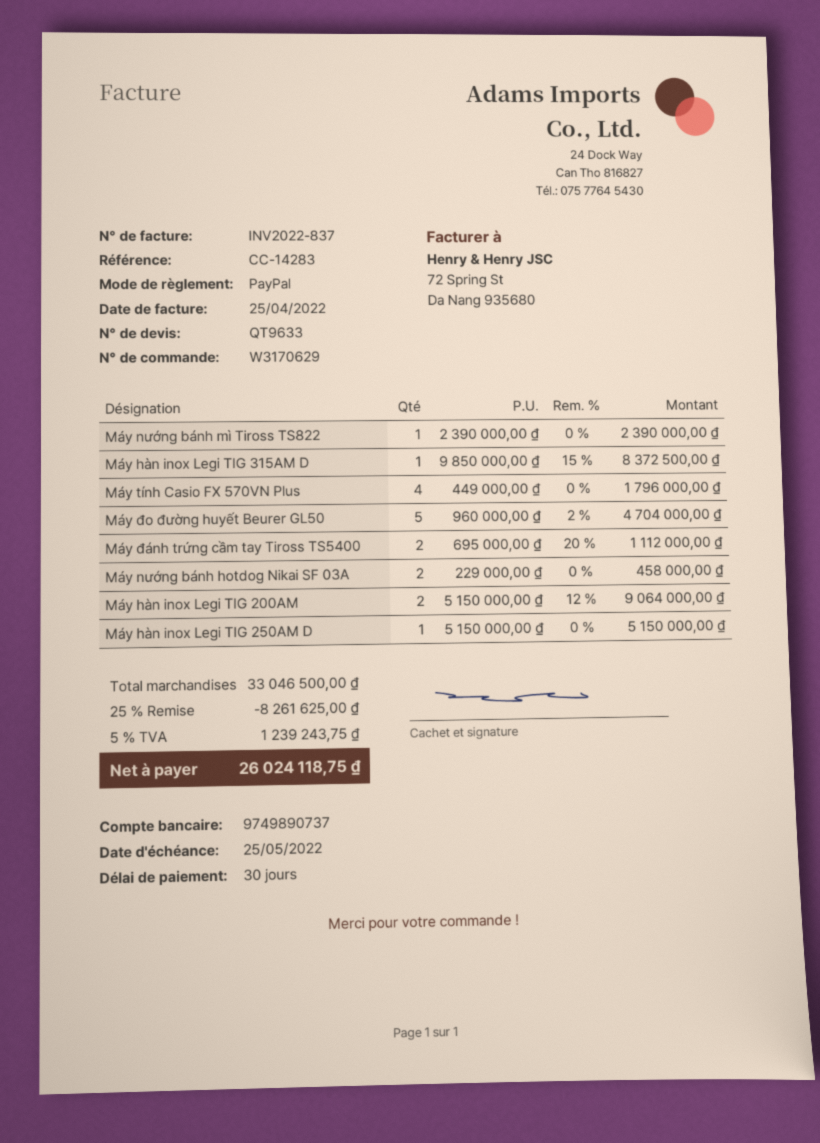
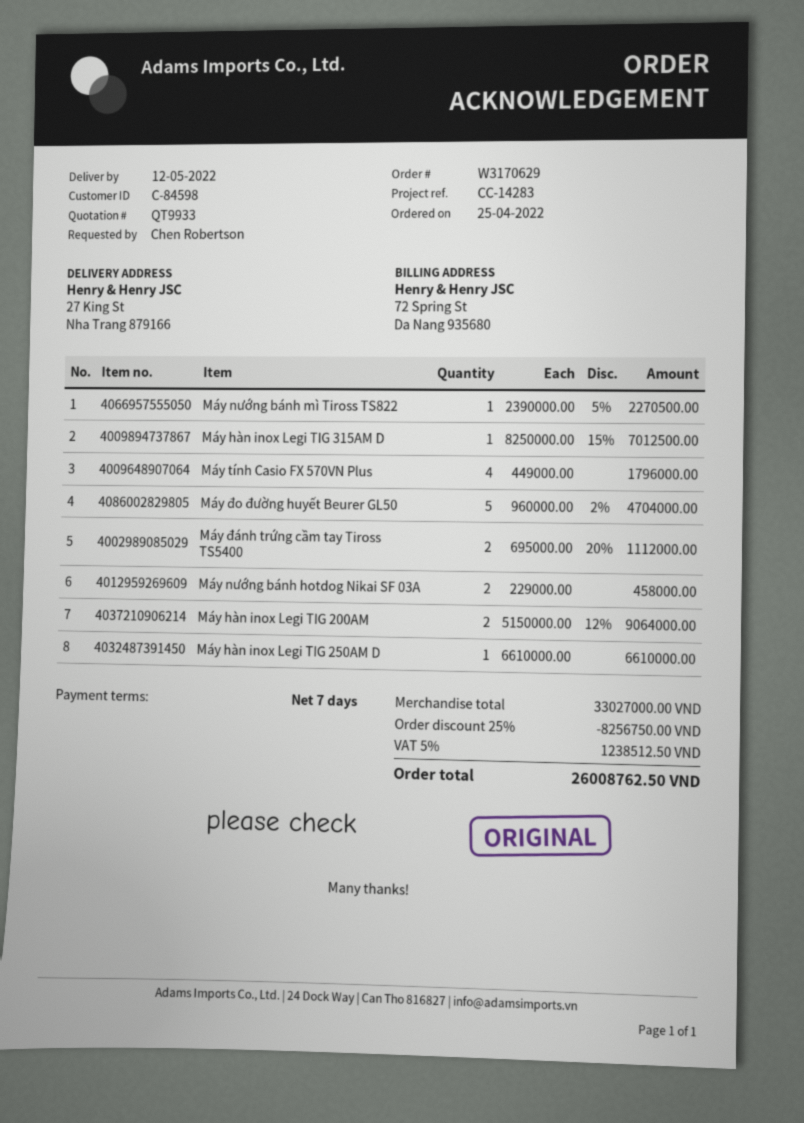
quote number: QT9633 -> QT9933
payment terms: 30 days -> 7 days
Máy nướng bánh mì Tiross TS822: 1 x 2390000.00 = 2390000.00 -> 1 x 2390000.00 - 5% = 2270500.00
Máy hàn inox Legi TIG 315AM D: 1 x 9850000.00 - 15% = 8372500.00 -> 1 x 8250000.00 - 15% = 7012500.00
Máy hàn inox Legi TIG 250AM D: 1 x 5150000.00 = 5150000.00 -> 1 x 6610000.00 = 6610000.00
subtotal: 33046500.00 -> 33027000.00
discount: 25% = 8261625.00 -> 25% = 8256750.00
tax: 5% = 1239243.75 -> 5% = 1238512.50
total: 26024118.75 -> 26008762.50

